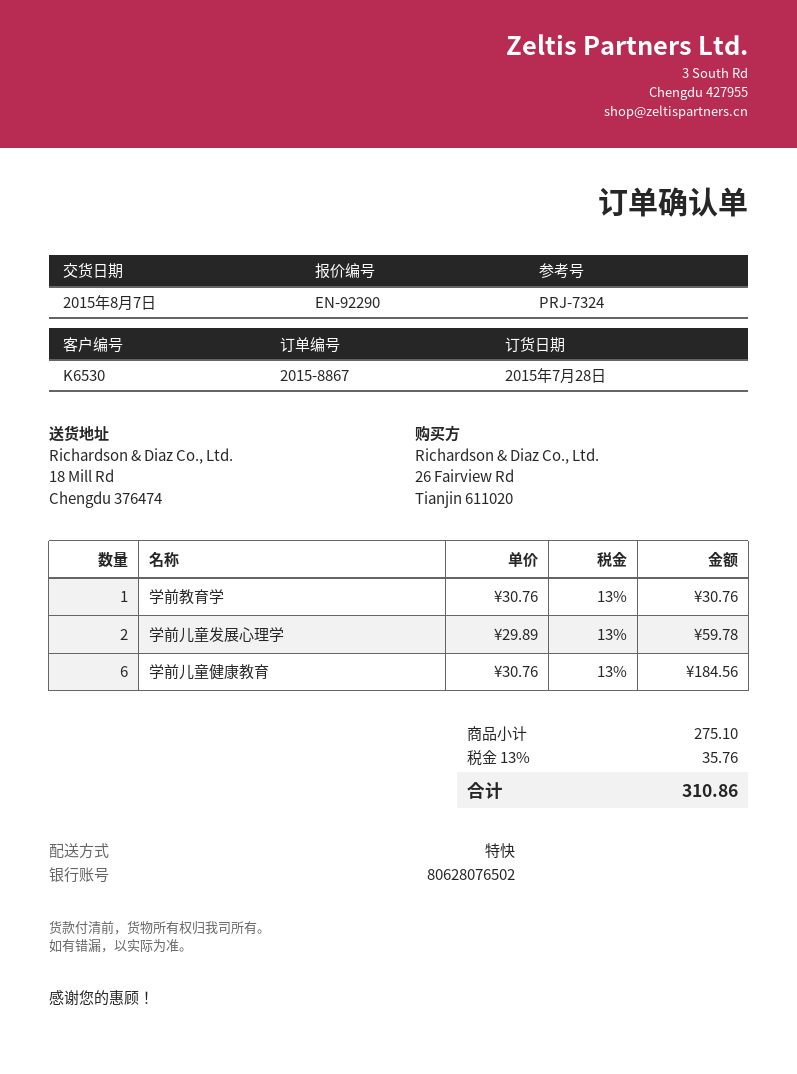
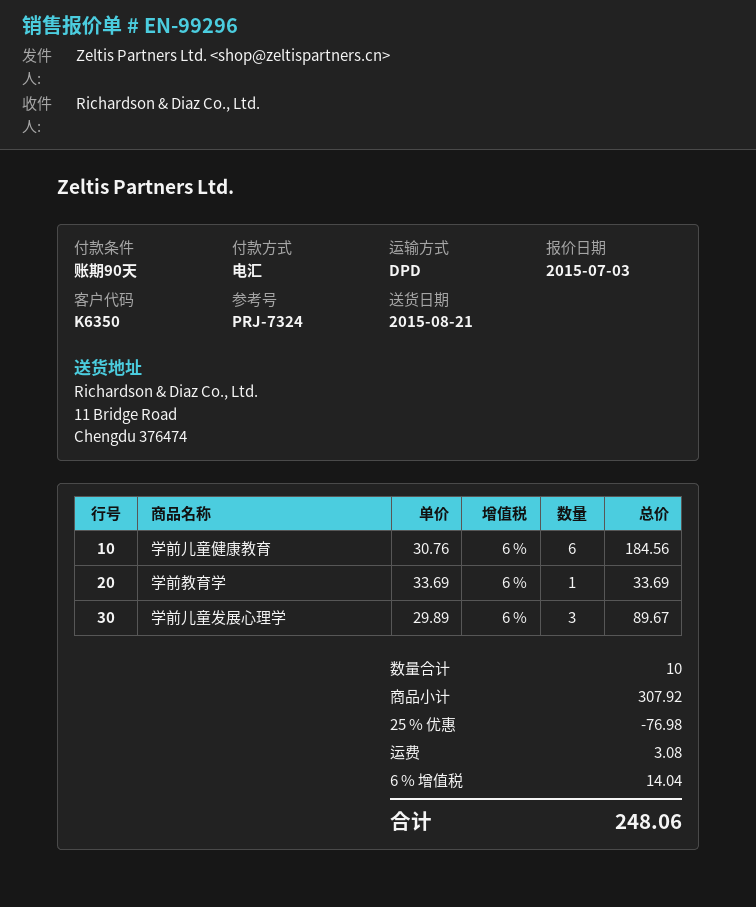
quote number: EN-92290 -> EN-99296
delivery date: 2015-08-07 -> 2015-08-21
customer number: K6530 -> K6350
shipping method: express -> DPD
ship to: 18 Mill Rd, Chengdu 376474 -> 11 Bridge Road, Chengdu 376474
学前教育学: 1 x 30.76 = 30.76 -> 1 x 33.69 = 33.69
学前儿童发展心理学: 2 x 29.89 = 59.78 -> 3 x 29.89 = 89.67
subtotal: 275.10 -> 307.92
discount: none -> 25% = 76.98
shipping: none -> 3.08
tax: 13% = 35.76 -> 6% = 14.04
total: 310.86 -> 248.06

